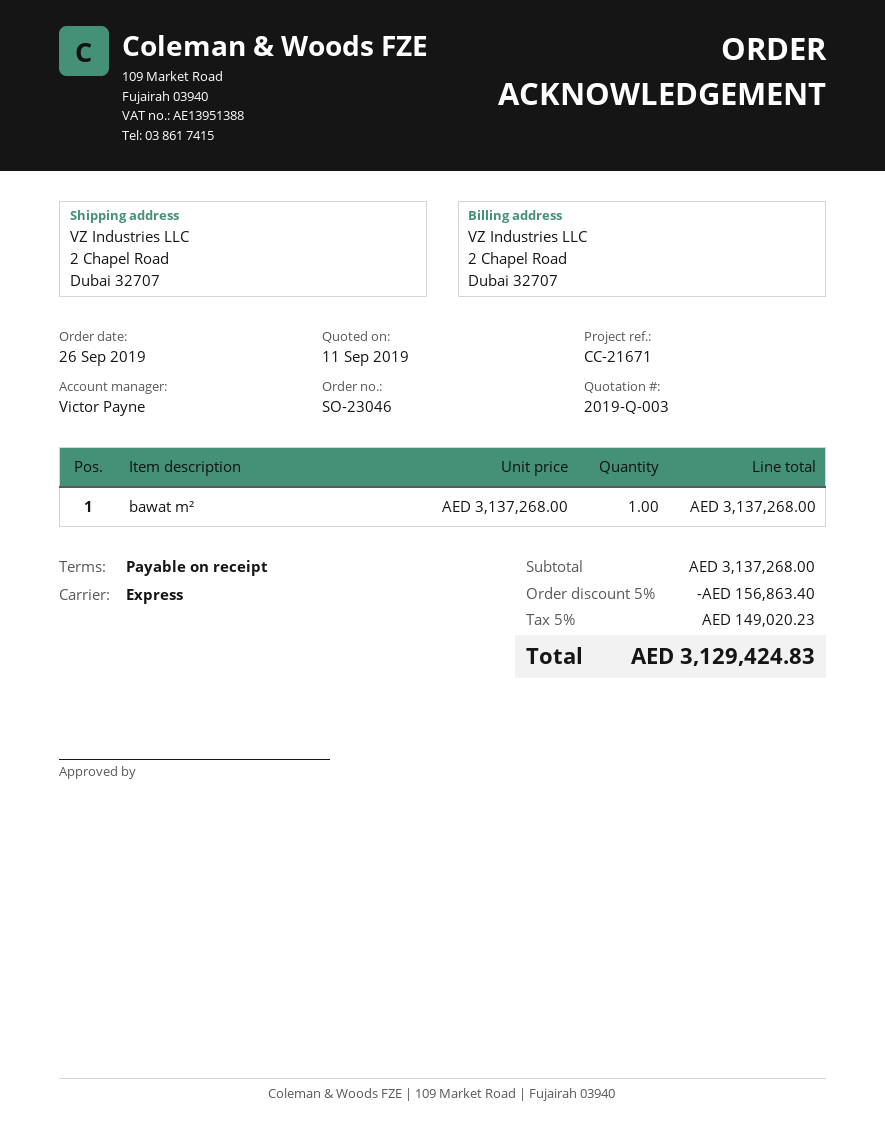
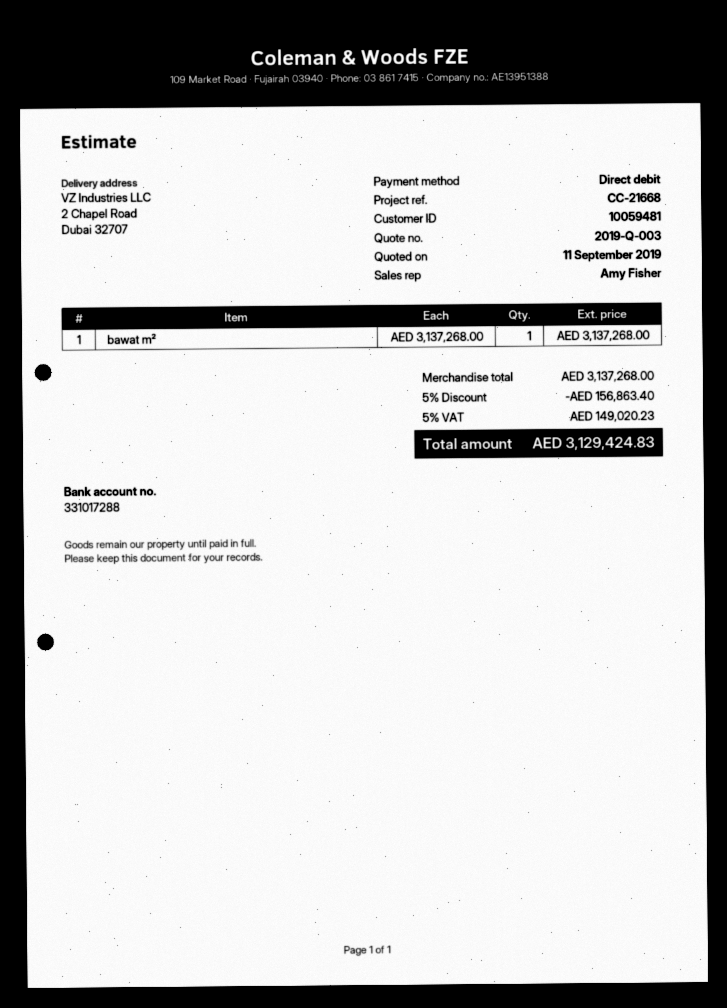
reference: CC-21671 -> CC-21668
sales rep: Victor Payne -> Amy Fisher

